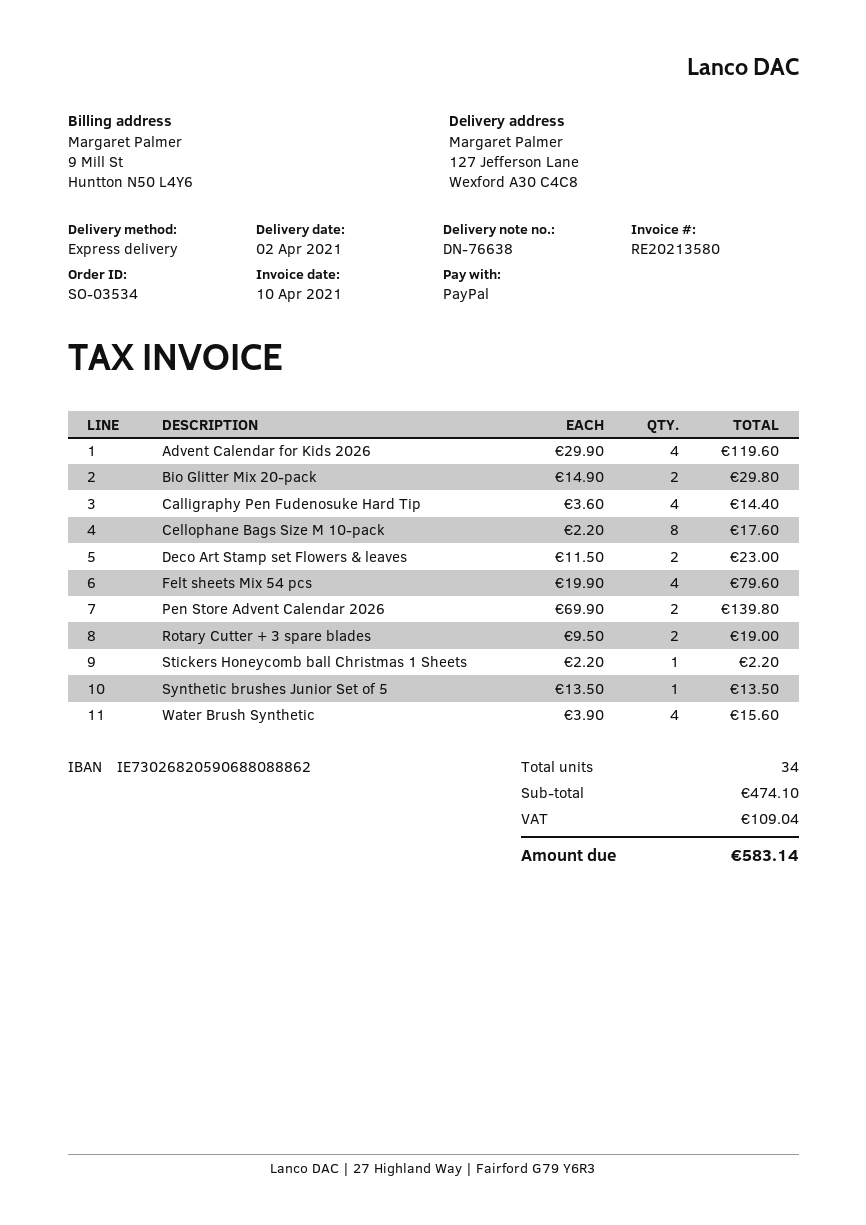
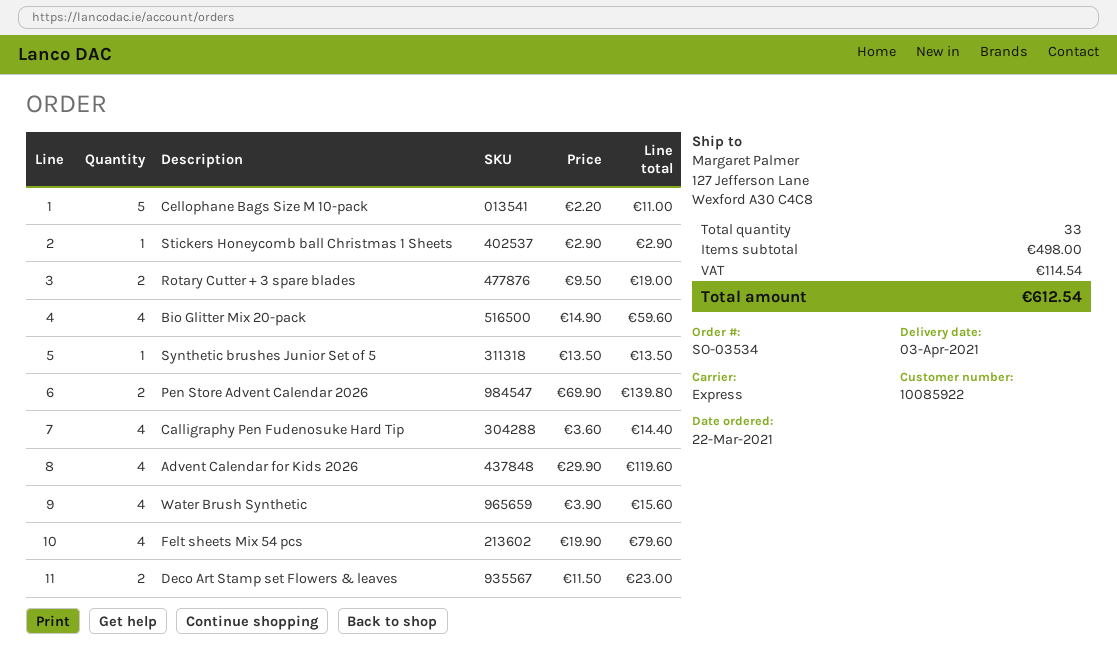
delivery date: 2021-04-02 -> 2021-04-03
Bio Glitter Mix 20-pack: 2 x 14.90 = 29.80 -> 4 x 14.90 = 59.60
Cellophane Bags Size M 10-pack: 8 x 2.20 = 17.60 -> 5 x 2.20 = 11.00
Stickers Honeycomb ball Christmas 1 Sheets: 1 x 2.20 = 2.20 -> 1 x 2.90 = 2.90
total quantity: 34 -> 33
subtotal: 474.10 -> 498.00
tax: 109.04 -> 114.54
total: 583.14 -> 612.54

